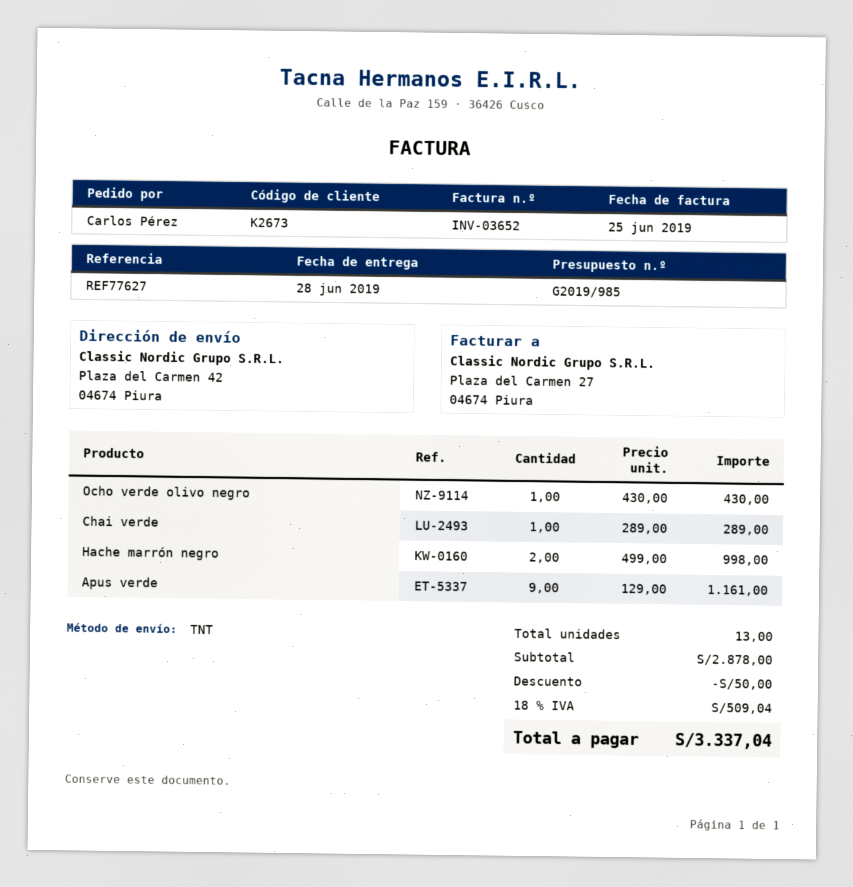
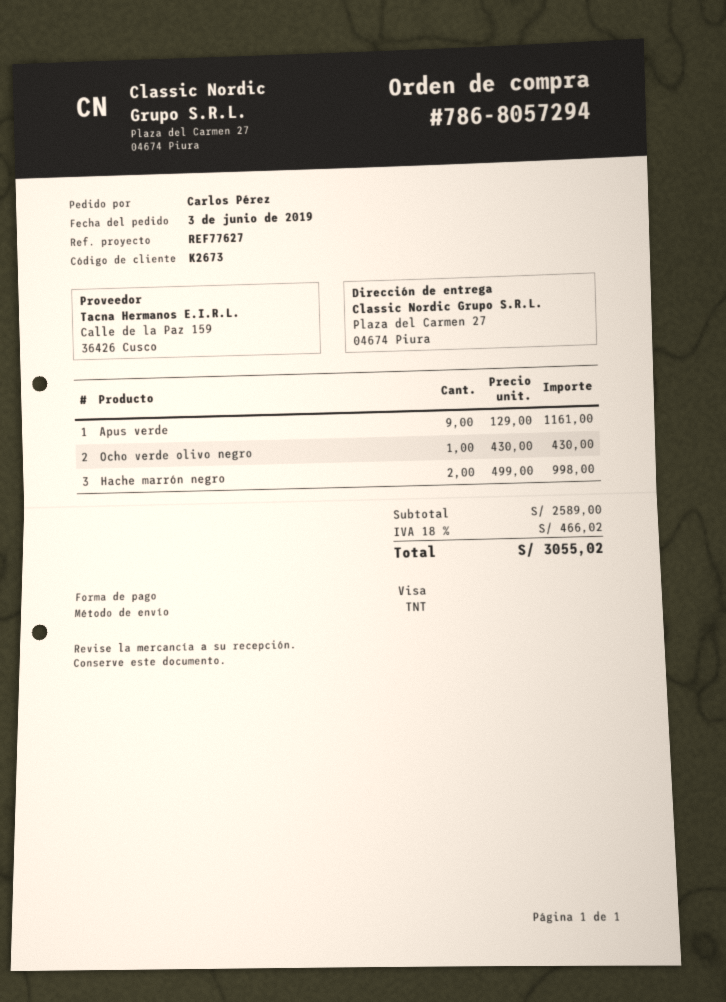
ship to: Plaza del Carmen 42, 04674 Piura -> Plaza del Carmen 27, 04674 Piura
Chai verde: 1 x 289.00 = 289.00 -> none
subtotal: 2878.00 -> 2589.00
discount: 50.00 -> none
tax: 18% = 509.04 -> 18% = 466.02
total: 3337.04 -> 3055.02

